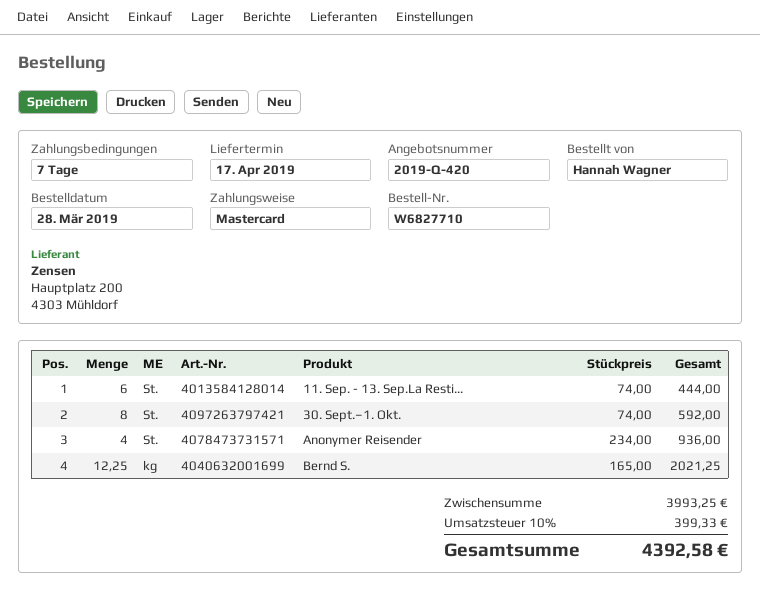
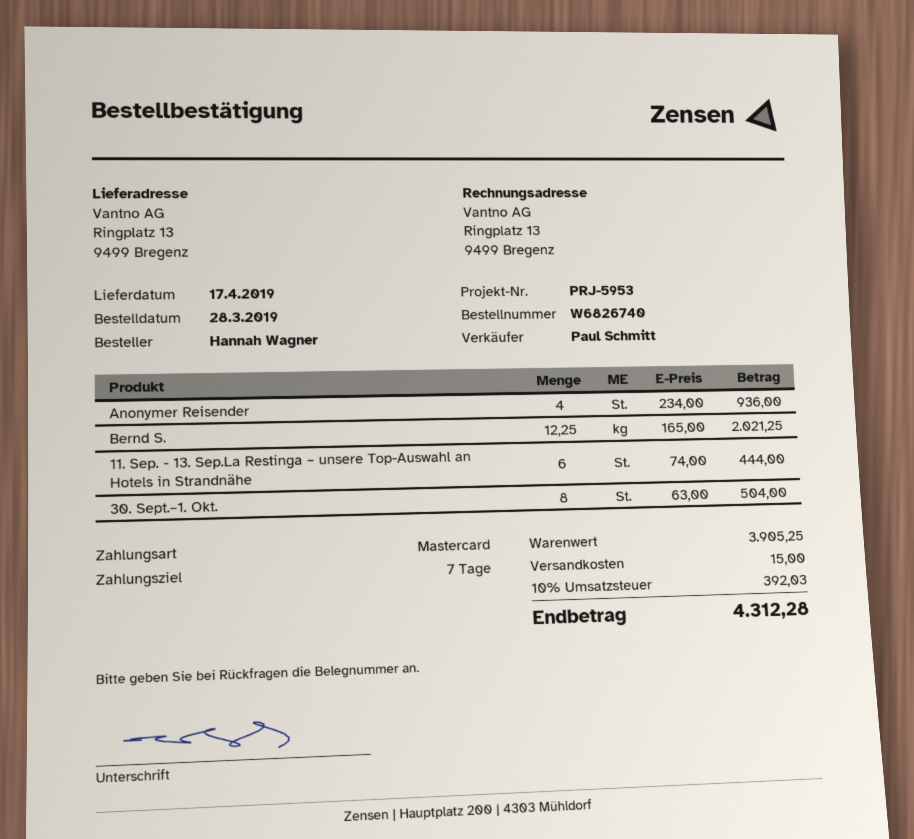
order number: W6827710 -> W6826740
30. Sept.–1. Okt.: 8 x 74.00 = 592.00 -> 8 x 63.00 = 504.00
subtotal: 3993.25 -> 3905.25
shipping: none -> 15.00
tax: 10% = 399.33 -> 10% = 392.03
total: 4392.58 -> 4312.28

